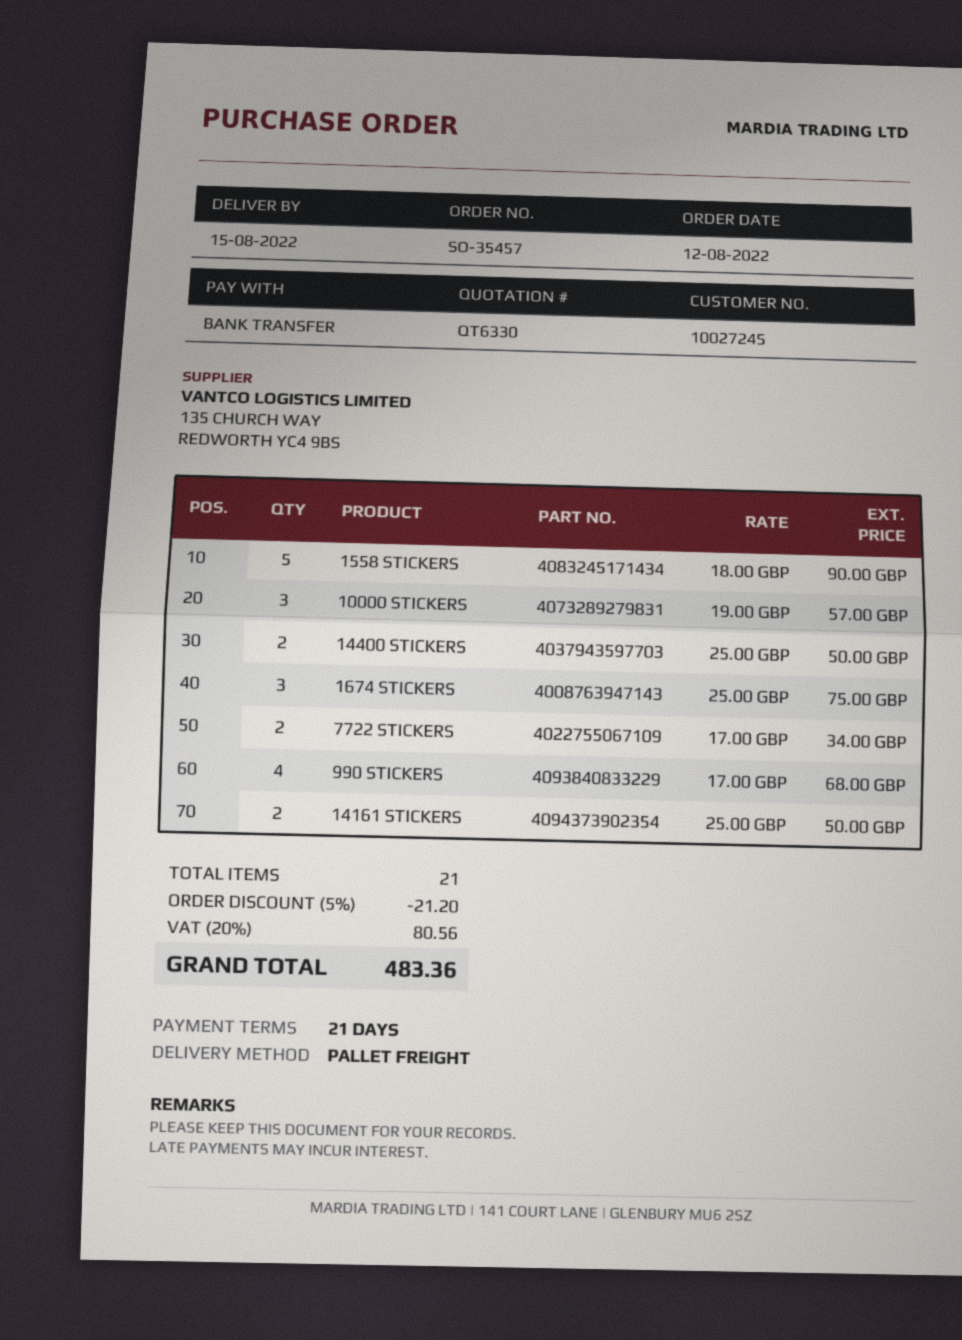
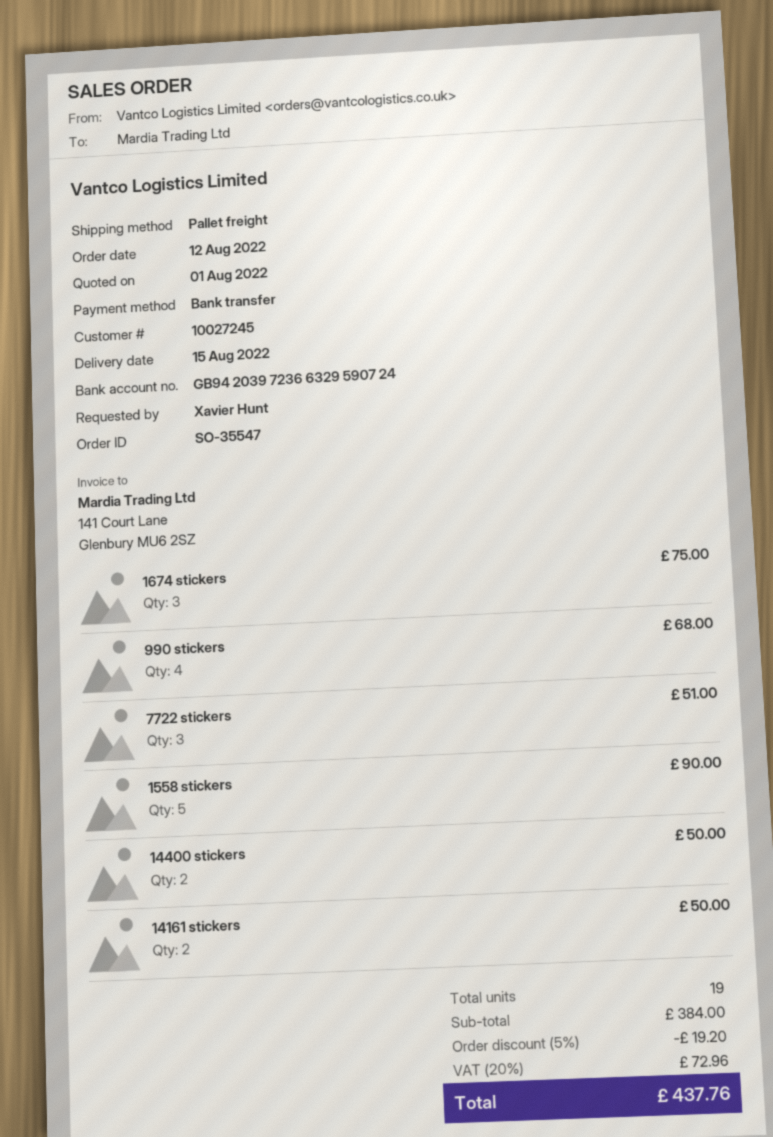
order number: SO-35457 -> SO-35547
10000 STICKERS: 3 for 57.00 -> none
7722 STICKERS: 2 for 34.00 -> 3 for 51.00
total quantity: 21 -> 19
discount: 5% = 21.20 -> 5% = 19.20
tax: 20% = 80.56 -> 20% = 72.96
total: 483.36 -> 437.76

